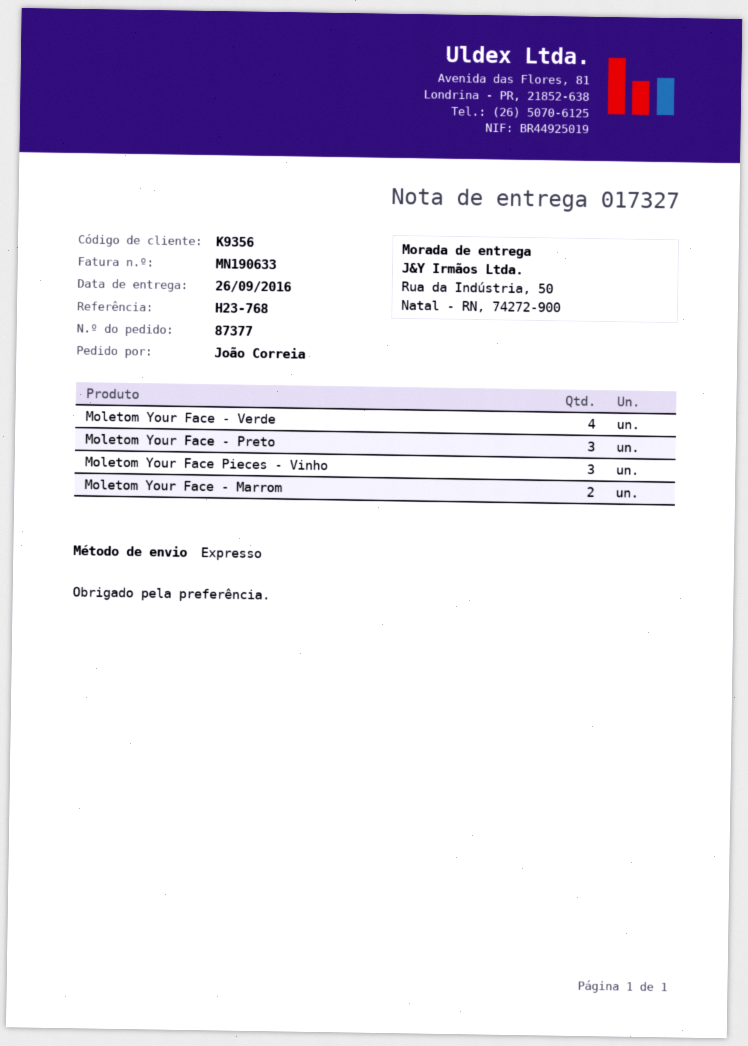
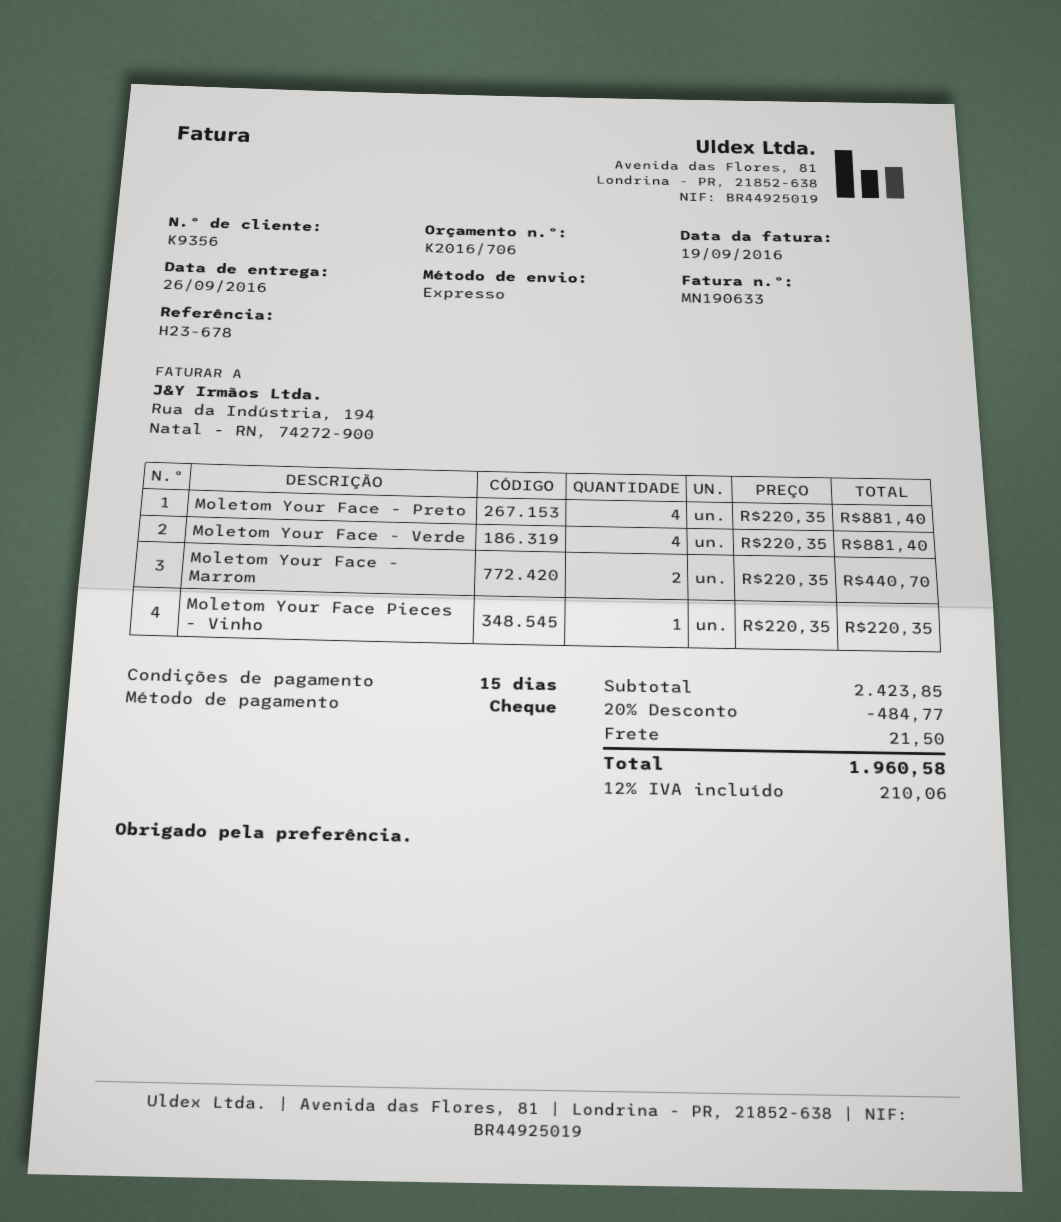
reference: H23-768 -> H23-678
Moletom Your Face - Preto: 3 -> 4
Moletom Your Face Pieces - Vinho: 3 -> 1

